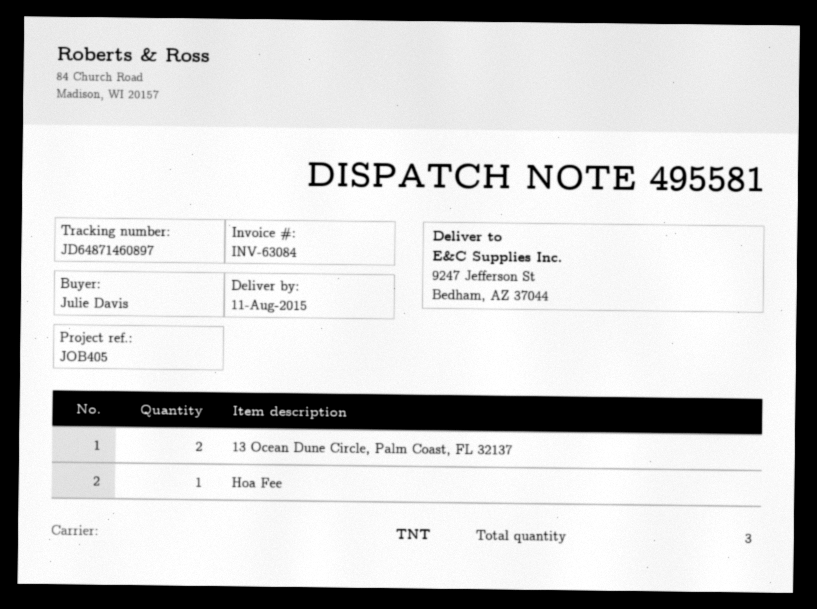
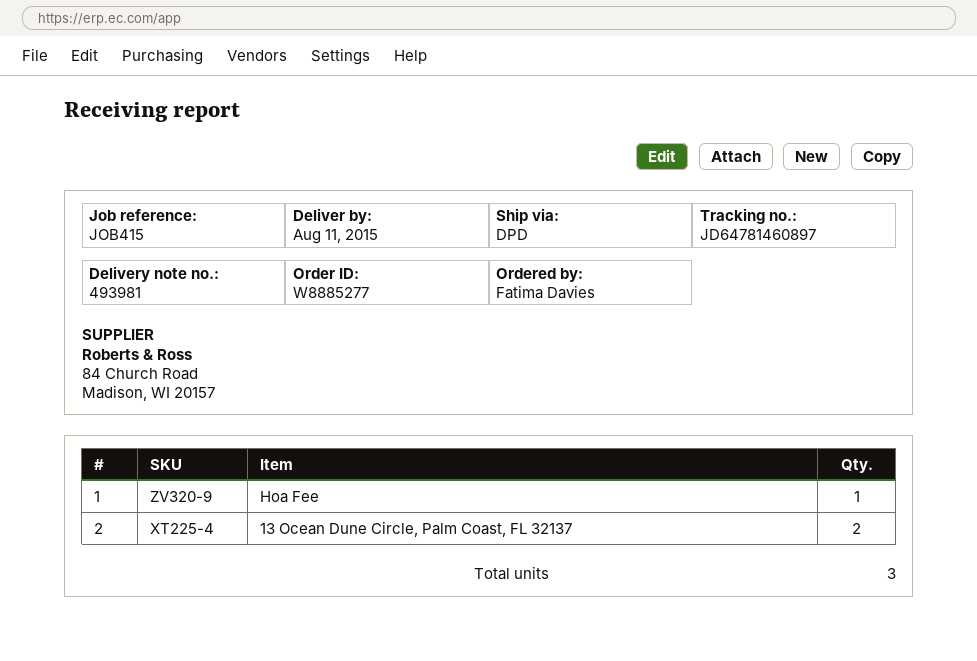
delivery note number: 495581 -> 493981
reference: JOB405 -> JOB415
ordered by: Julie Davis -> Fatima Davies
shipping method: TNT -> DPD
tracking number: JD64871460897 -> JD64781460897

